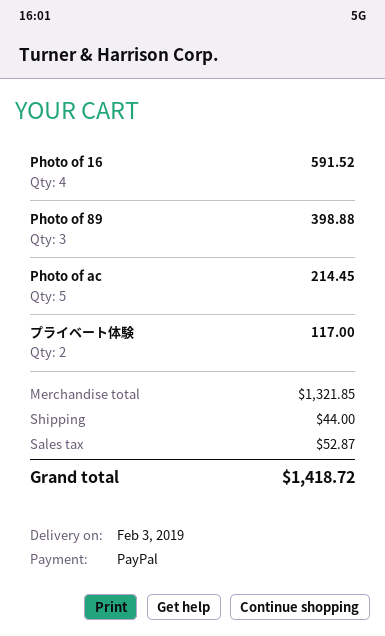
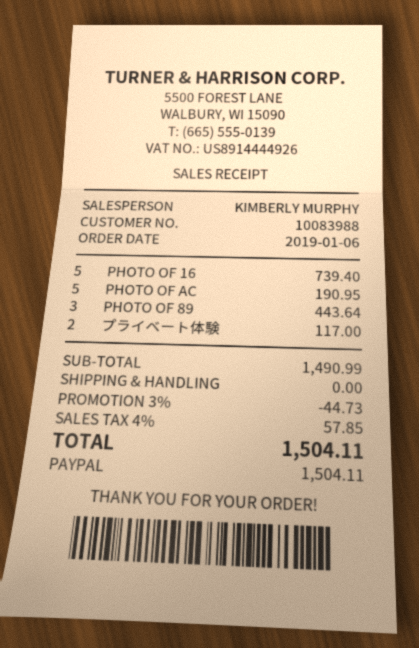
Photo of 16: 4 for 591.52 -> 5 for 739.40
Photo of 89: 3 for 398.88 -> 3 for 443.64
Photo of ac: 5 for 214.45 -> 5 for 190.95
subtotal: 1321.85 -> 1490.99
discount: none -> 3% = 44.73
shipping: 44.00 -> 0.00
tax: 52.87 -> 57.85
total: 1418.72 -> 1504.11

